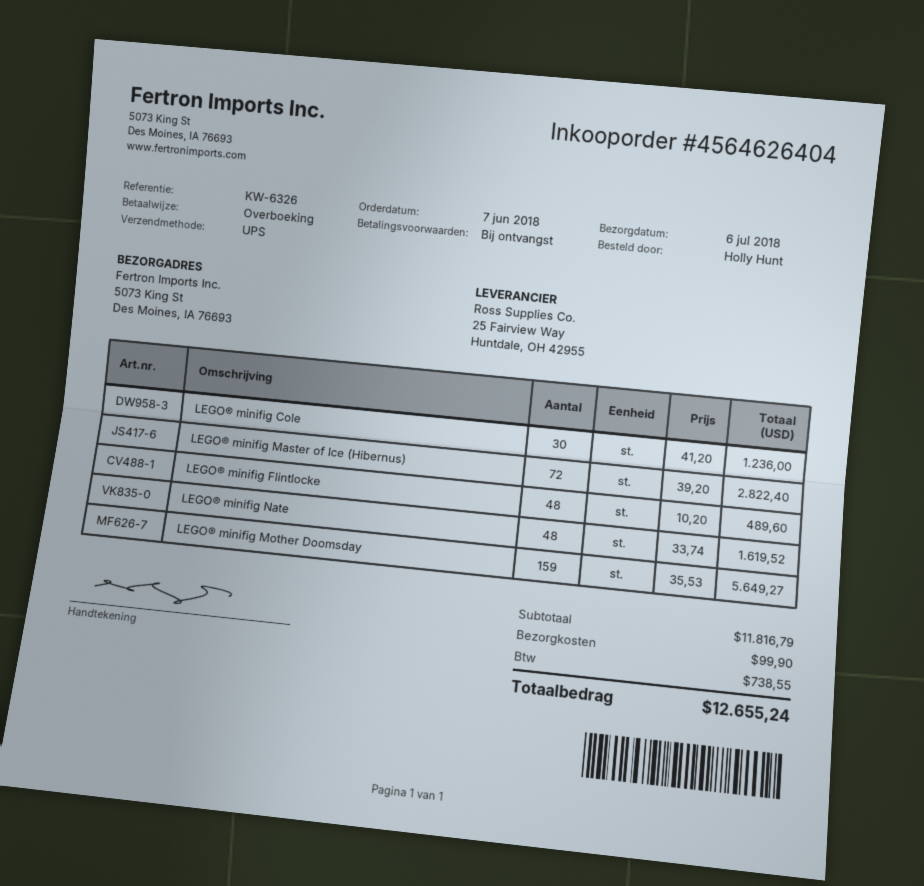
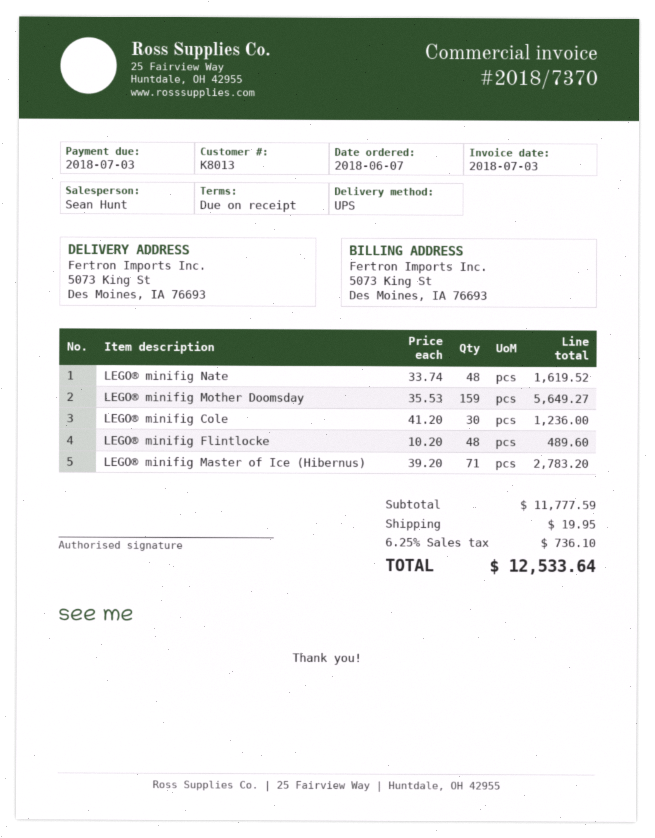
LEGO® minifig Master of Ice (Hibernus): 72 x 39.20 = 2822.40 -> 71 x 39.20 = 2783.20
subtotal: 11816.79 -> 11777.59
shipping: 99.90 -> 19.95
tax: 738.55 -> 736.10
total: 12655.24 -> 12533.64

